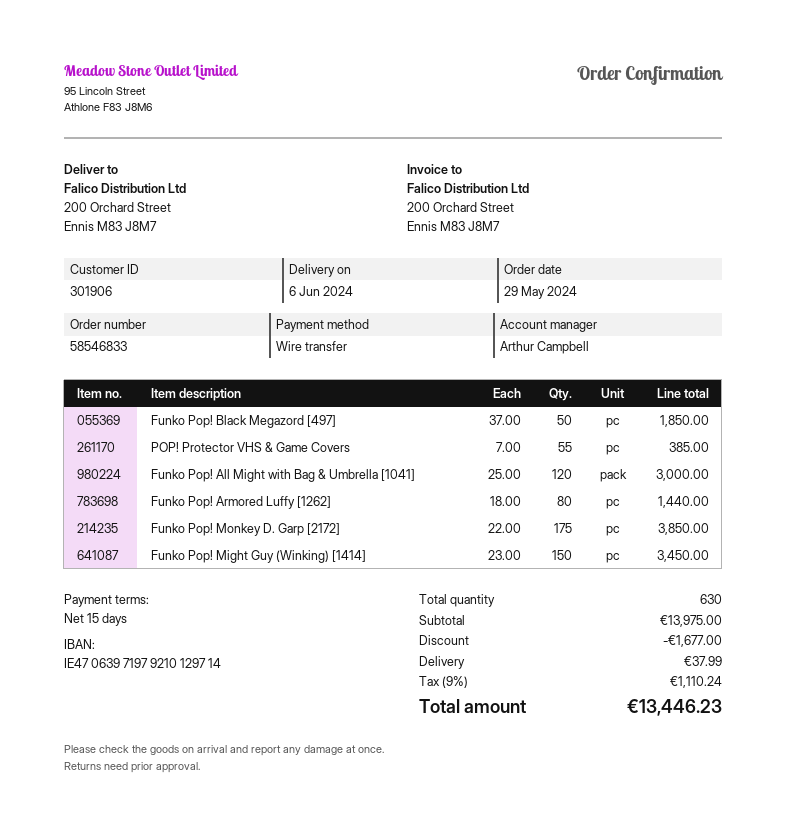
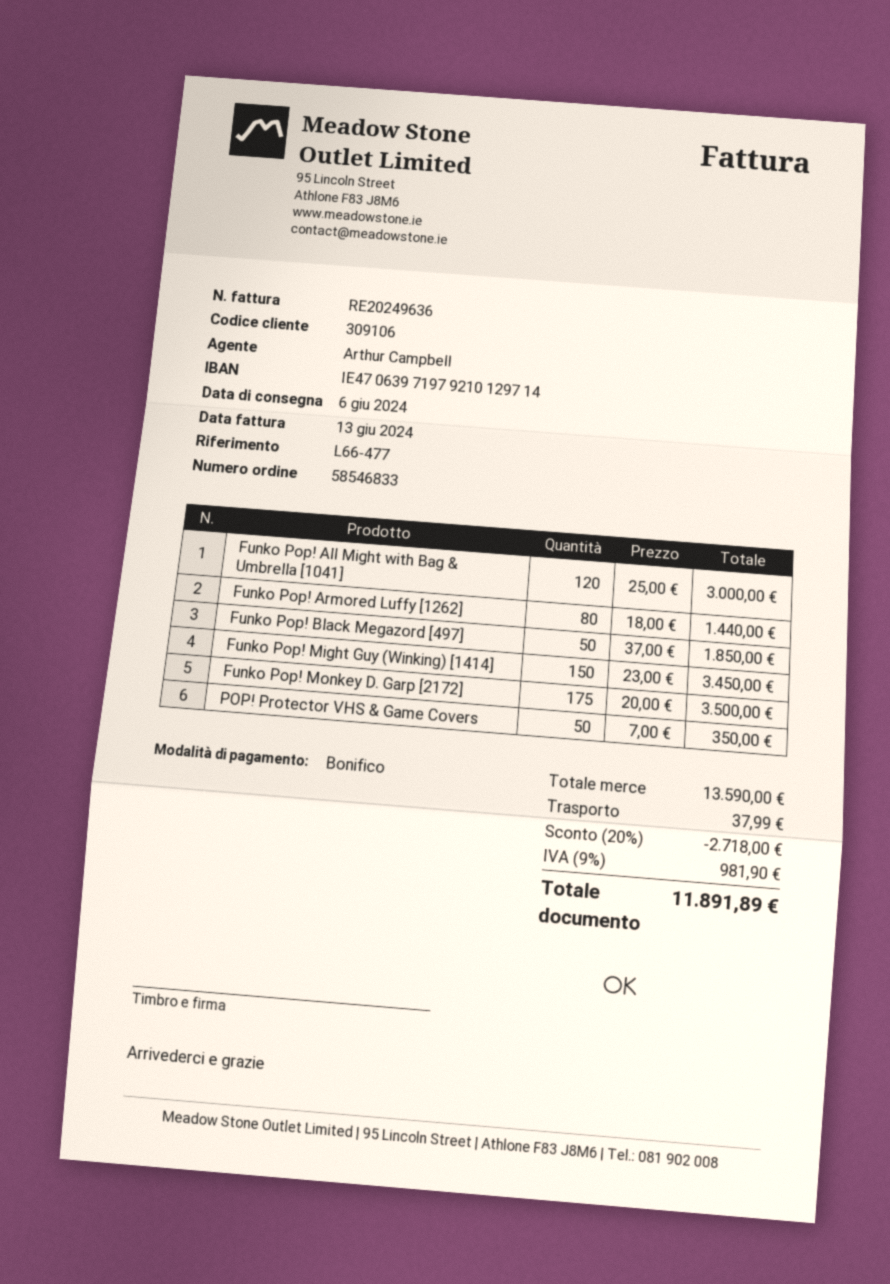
customer number: 301906 -> 309106
POP! Protector VHS & Game Covers: 55 x 7.00 = 385.00 -> 50 x 7.00 = 350.00
Funko Pop! Monkey D. Garp [2172]: 175 x 22.00 = 3850.00 -> 175 x 20.00 = 3500.00
subtotal: 13975.00 -> 13590.00
discount: 1677.00 -> 2718.00
tax: 9% = 1110.24 -> 9% = 981.90
total: 13446.23 -> 11891.89

